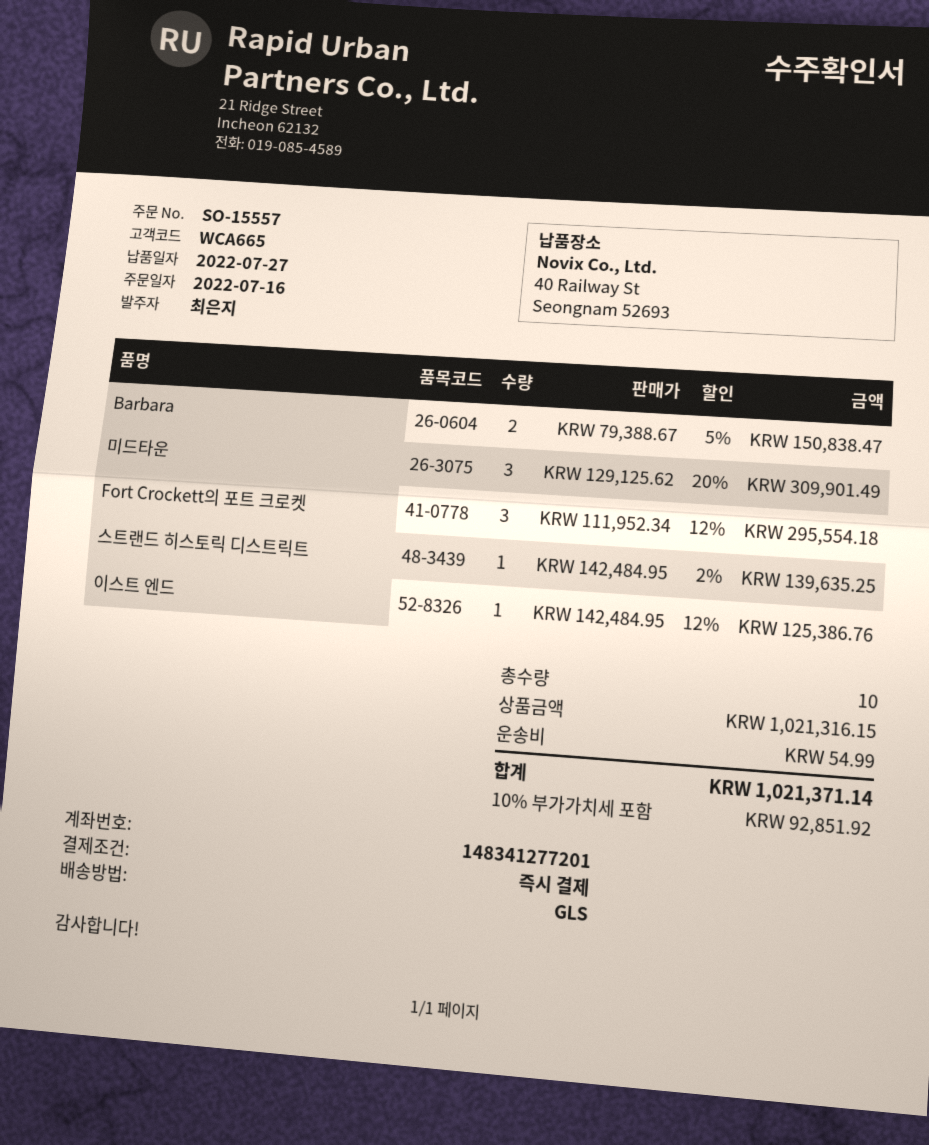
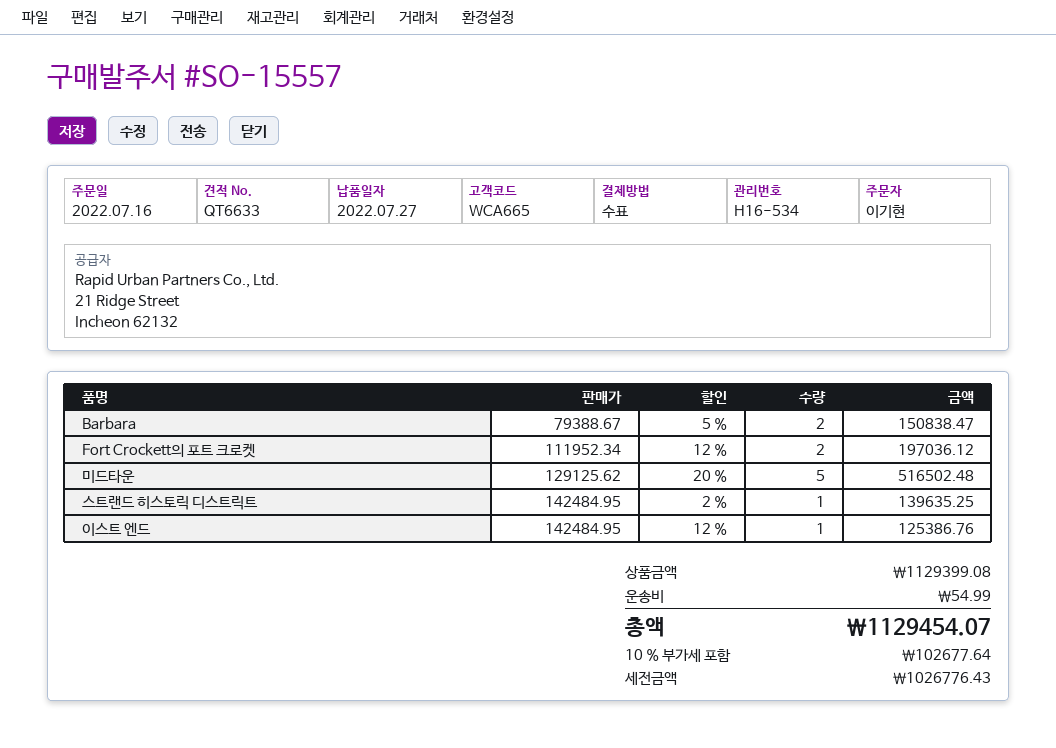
ordered by: 최은지 -> 이기현
미드타운: 3 x 129125.62 - 20% = 309901.49 -> 5 x 129125.62 - 20% = 516502.48
Fort Crockett의 포트 크로켓: 3 x 111952.34 - 12% = 295554.18 -> 2 x 111952.34 - 12% = 197036.12
subtotal: 1021316.15 -> 1129399.08
tax: 10% = 92851.92 -> 10% = 102677.64
total: 1021371.14 -> 1129454.07

